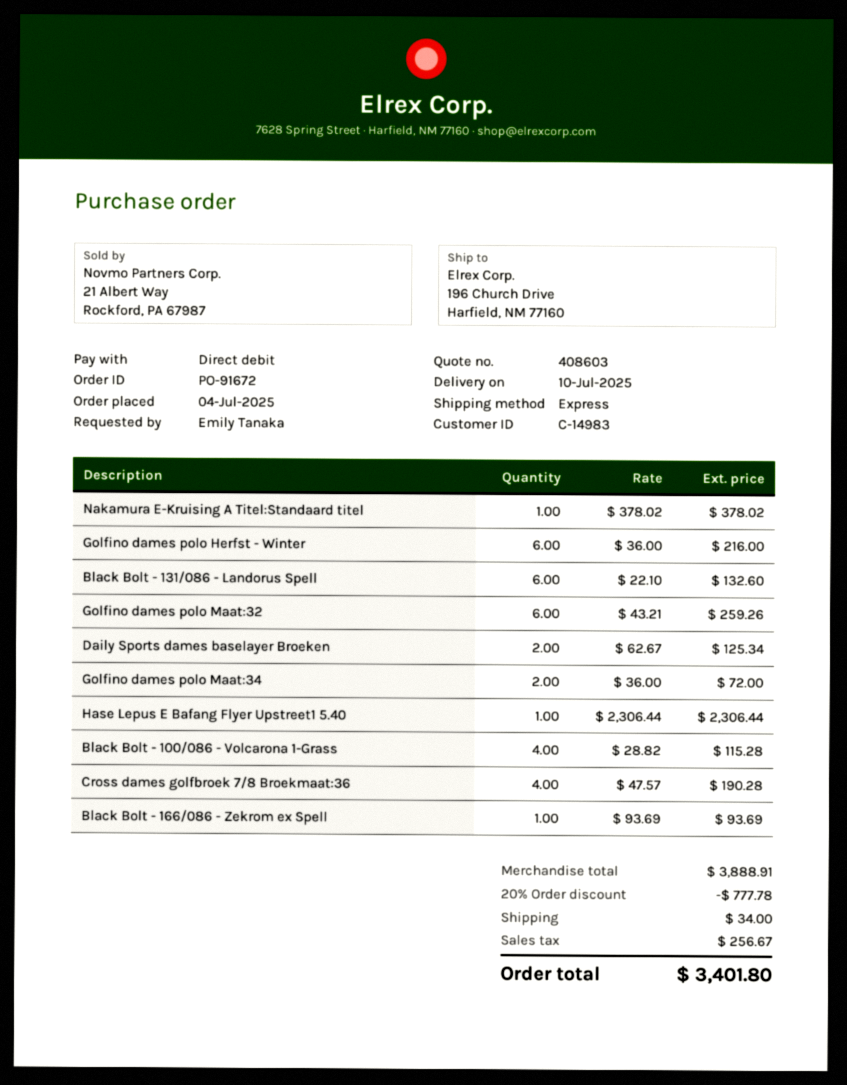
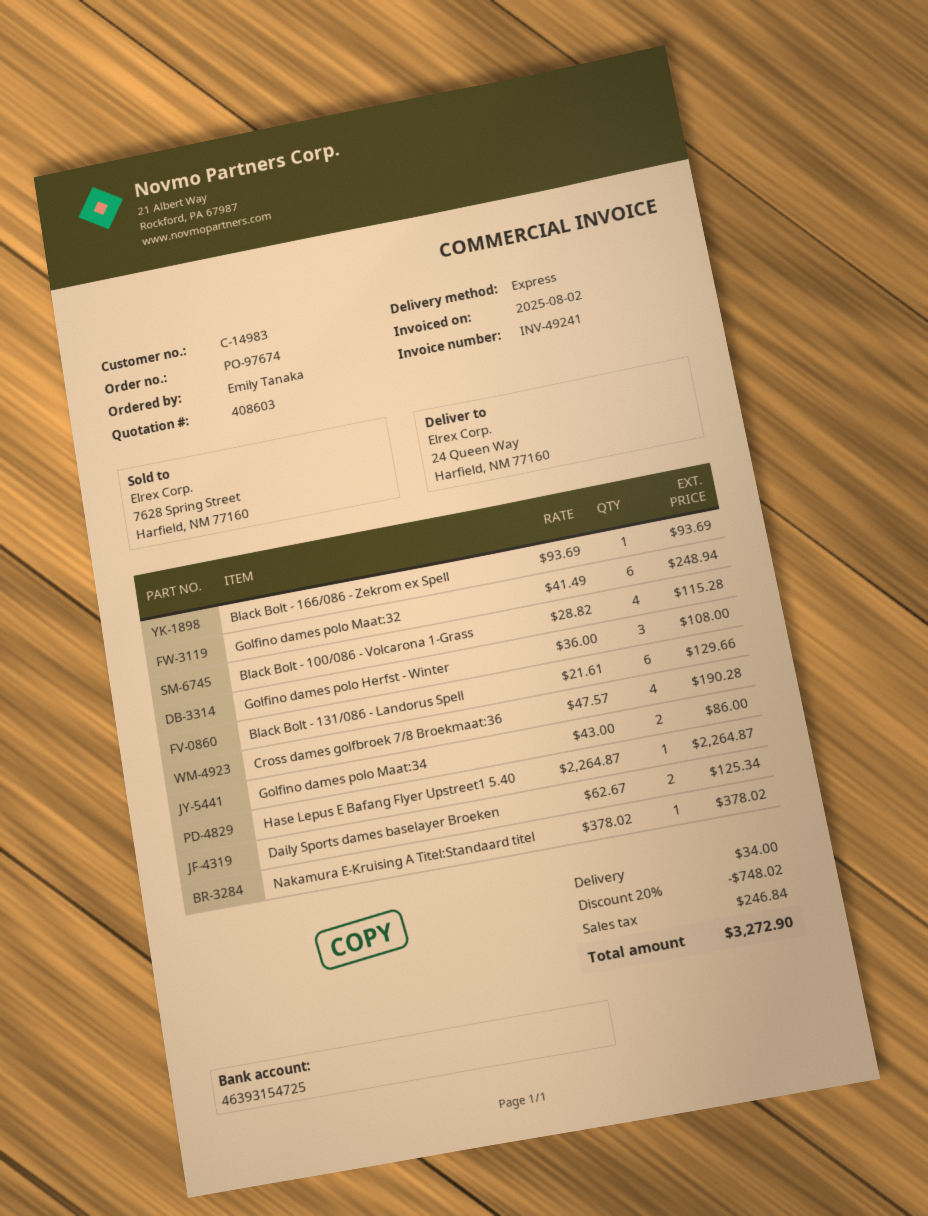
order number: PO-91672 -> PO-97674
ship to: 196 Church Drive, Harfield, NM 77160 -> 24 Queen Way, Harfield, NM 77160
Golfino dames polo Herfst - Winter: 6 x 36.00 = 216.00 -> 3 x 36.00 = 108.00
Black Bolt - 131/086 - Landorus Spell: 6 x 22.10 = 132.60 -> 6 x 21.61 = 129.66
Golfino dames polo Maat:32: 6 x 43.21 = 259.26 -> 6 x 41.49 = 248.94
Golfino dames polo Maat:34: 2 x 36.00 = 72.00 -> 2 x 43.00 = 86.00
Hase Lepus E Bafang Flyer Upstreet1 5.40: 1 x 2306.44 = 2306.44 -> 1 x 2264.87 = 2264.87
discount: 20% = 777.78 -> 20% = 748.02
tax: 256.67 -> 246.84
total: 3401.80 -> 3272.90

